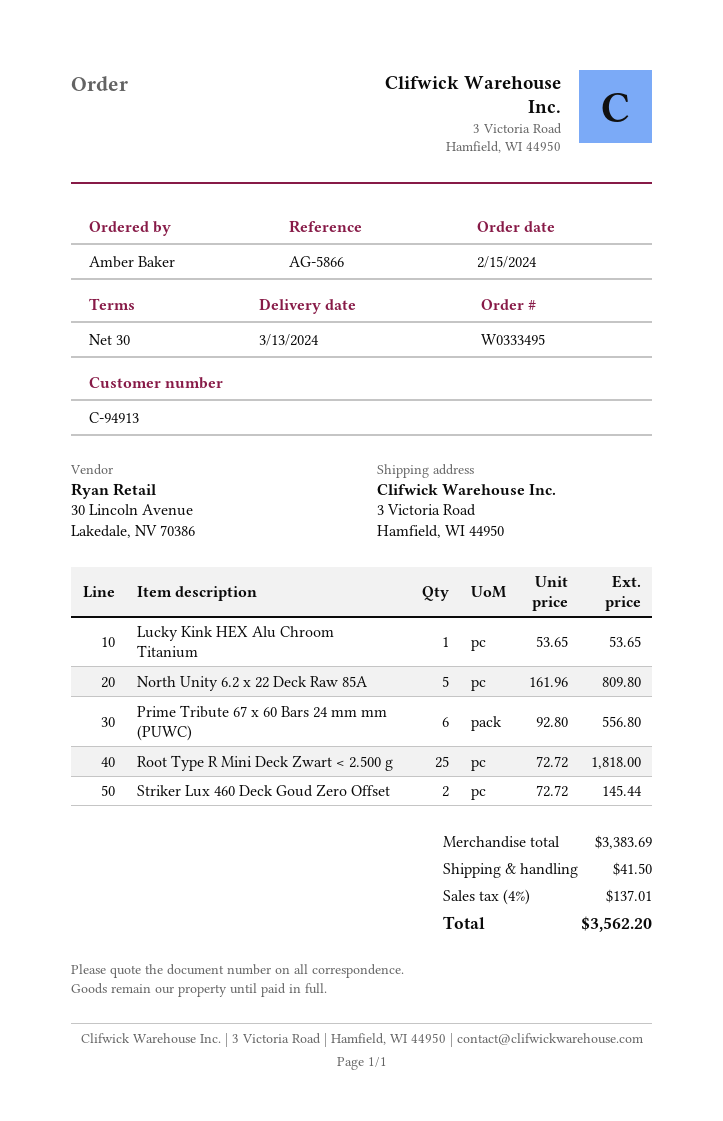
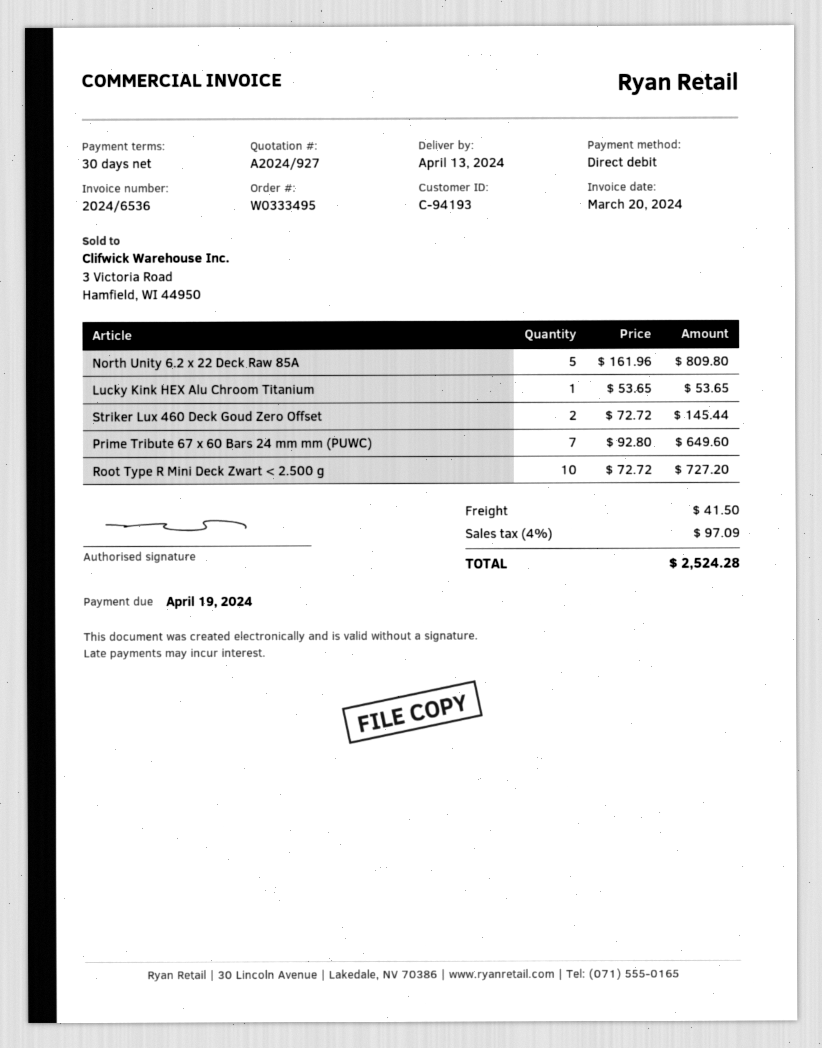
delivery date: 2024-03-13 -> 2024-04-13
customer number: C-94913 -> C-94193
Prime Tribute 67 x 60 Bars 24 mm mm (PUWC): 6 x 92.80 = 556.80 -> 7 x 92.80 = 649.60
Root Type R Mini Deck Zwart < 2.500 g: 25 x 72.72 = 1818.00 -> 10 x 72.72 = 727.20
tax: 4% = 137.01 -> 4% = 97.09
total: 3562.20 -> 2524.28

